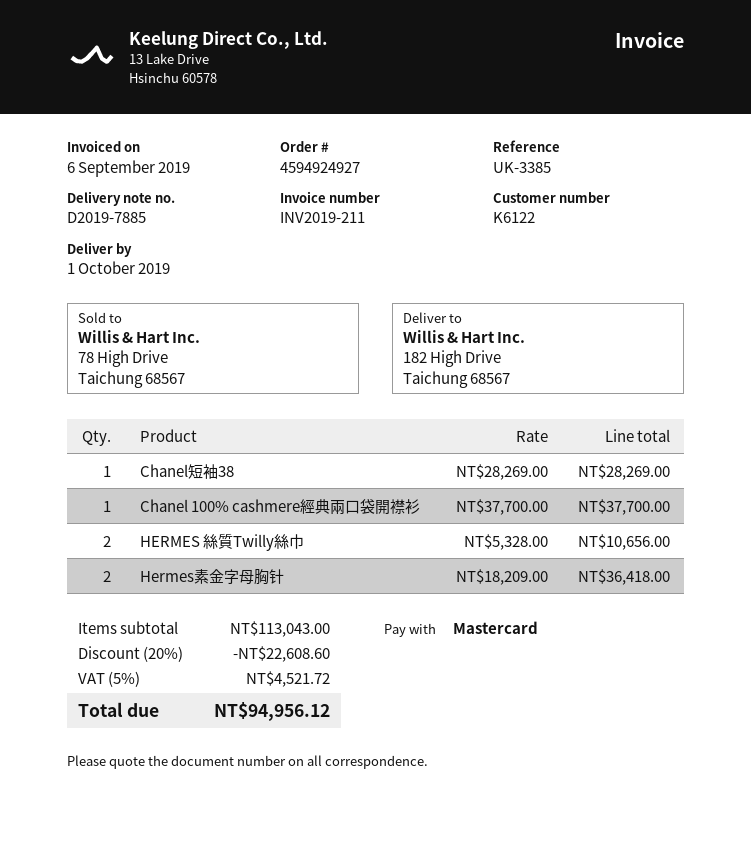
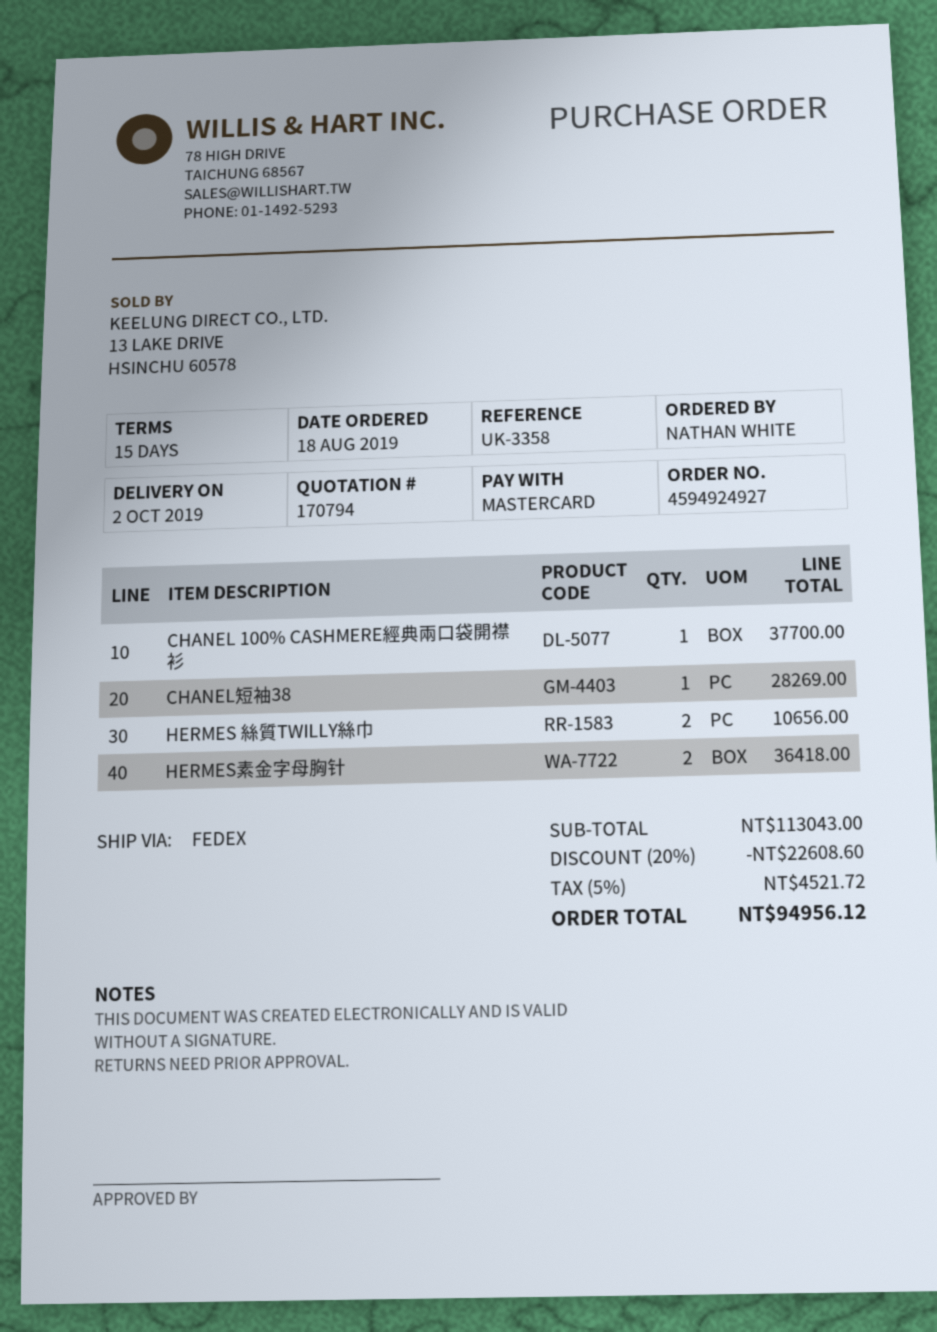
delivery date: 2019-10-01 -> 2019-10-02
reference: UK-3385 -> UK-3358

